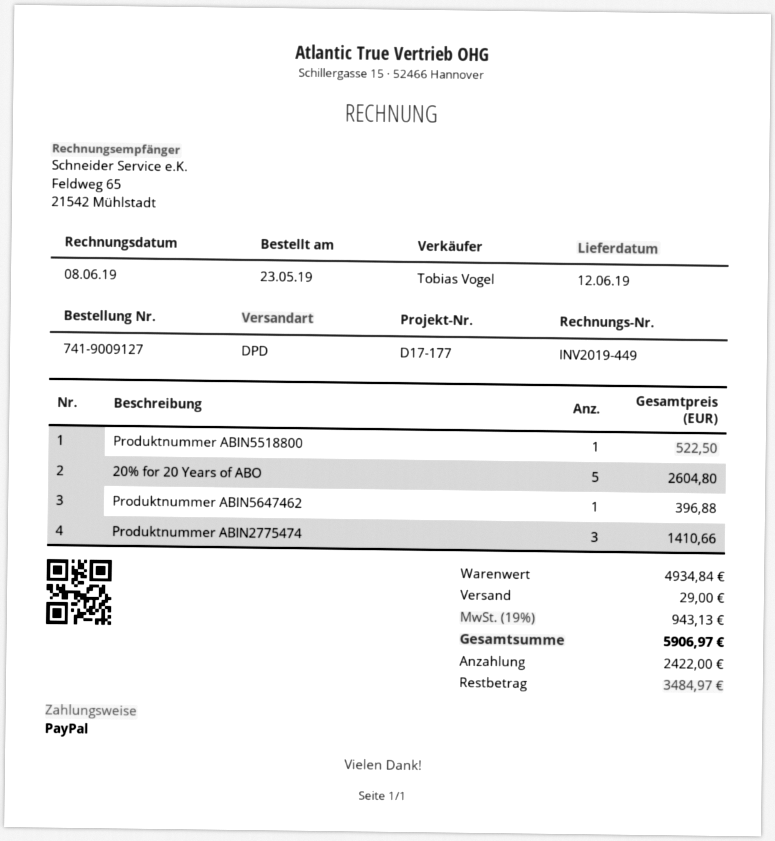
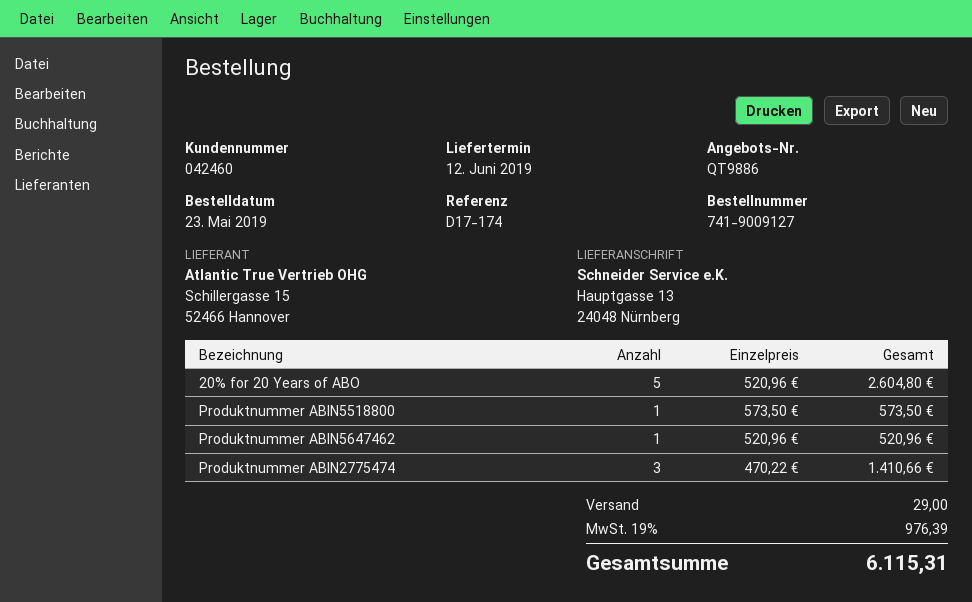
reference: D17-177 -> D17-174
Produktnummer ABIN5518800: 1 for 522.50 -> 1 for 573.50
Produktnummer ABIN5647462: 1 for 396.88 -> 1 for 520.96
tax: 19% = 943.13 -> 19% = 976.39
total: 5906.97 -> 6115.31

